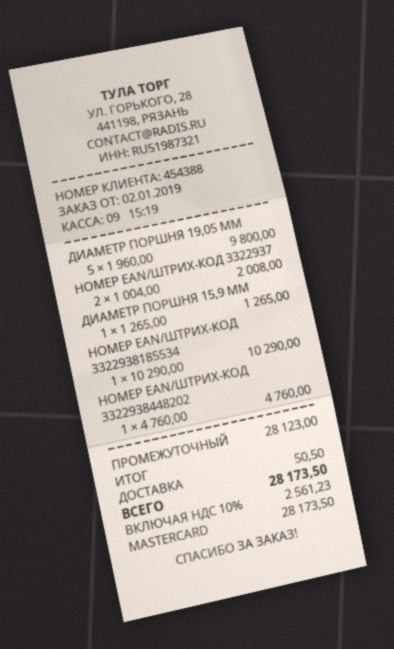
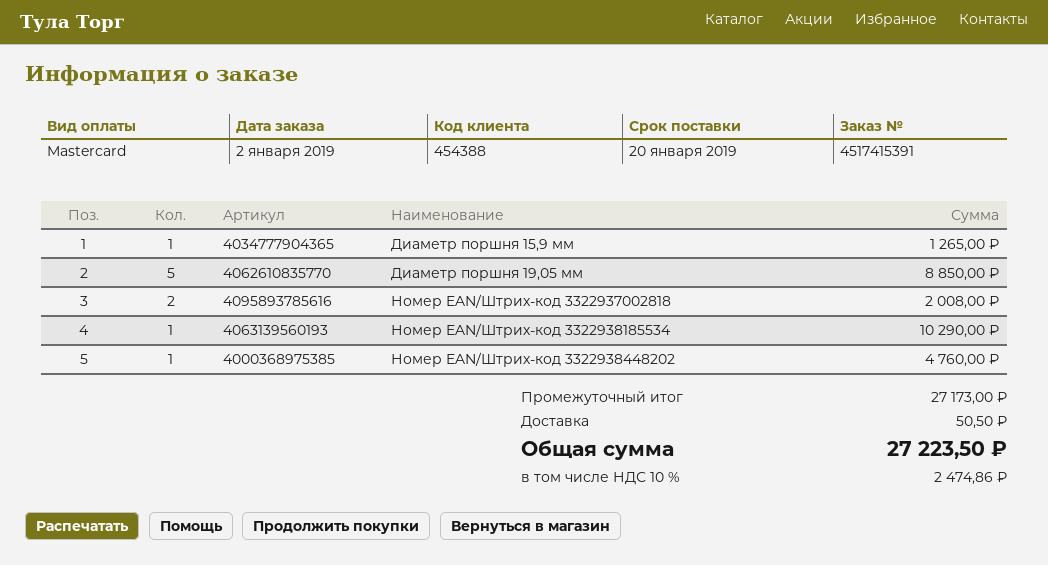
ДИАМЕТР ПОРШНЯ 19,05 ММ: 5 for 9800.00 -> 5 for 8850.00
subtotal: 28123.00 -> 27173.00
tax: 10% = 2561.23 -> 10% = 2474.86
total: 28173.50 -> 27223.50

